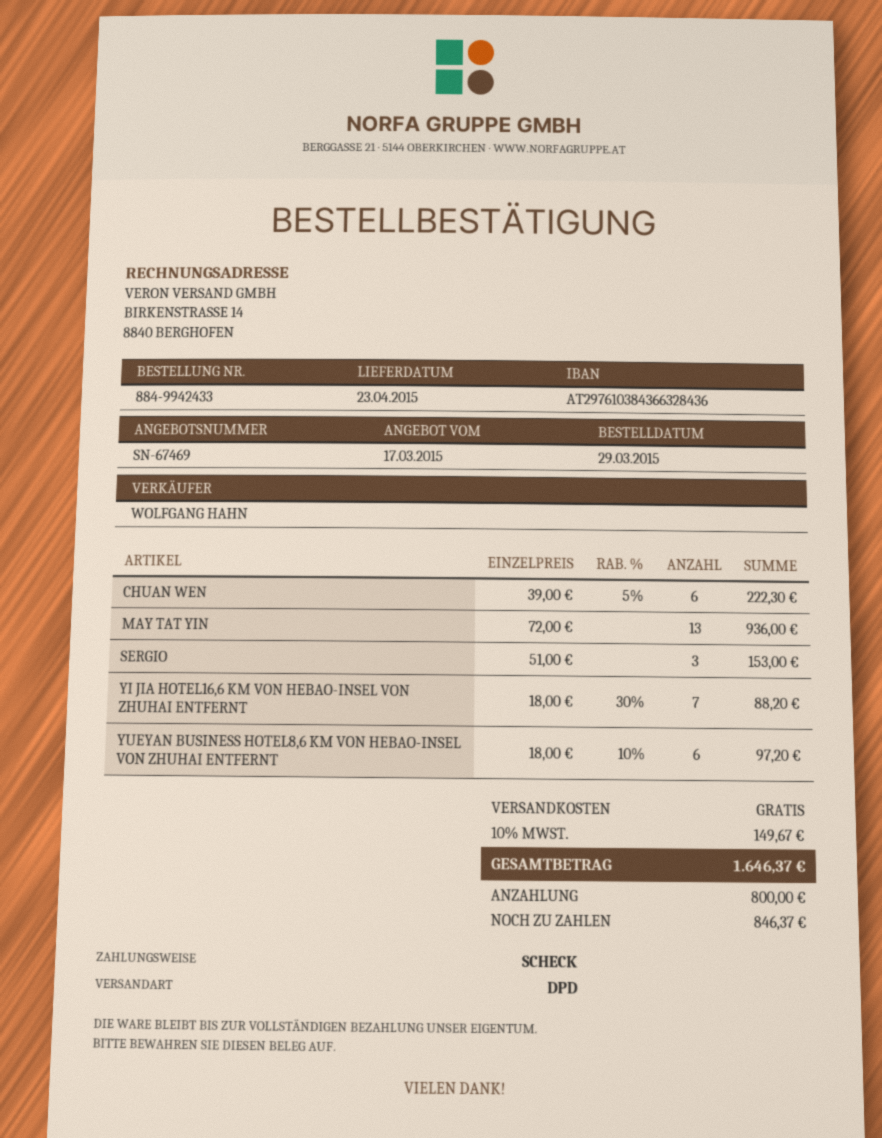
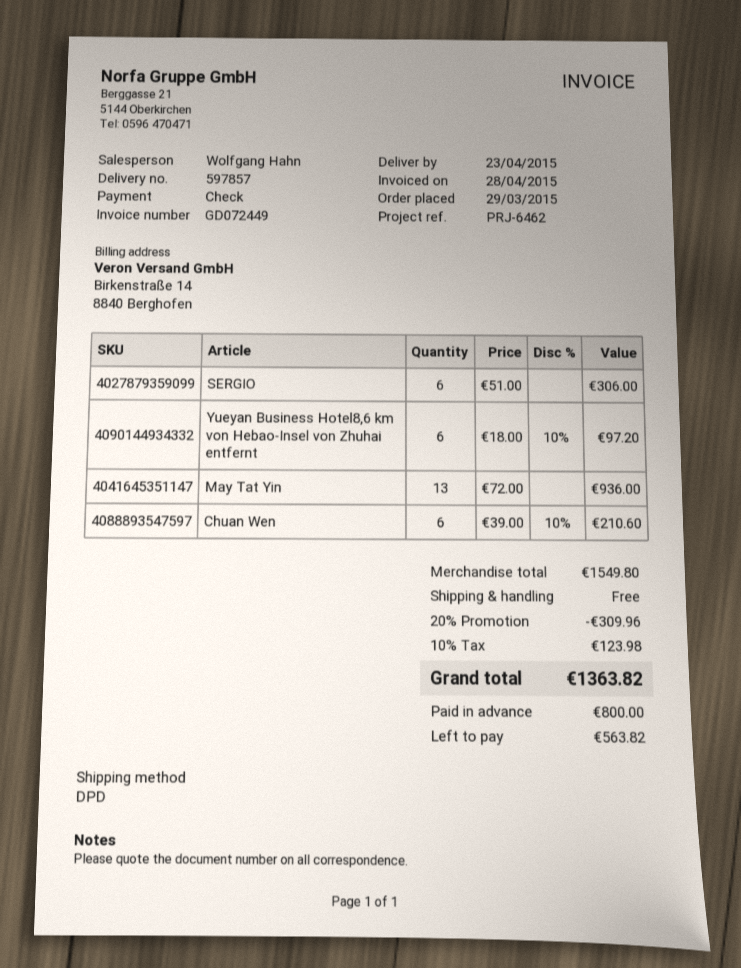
CHUAN WEN: 6 x 39.00 - 5% = 222.30 -> 6 x 39.00 - 10% = 210.60
SERGIO: 3 x 51.00 = 153.00 -> 6 x 51.00 = 306.00
YI JIA HOTEL16,6 KM VON HEBAO-INSEL VON ZHUHAI ENTFERNT: 7 x 18.00 - 30% = 88.20 -> none
discount: none -> 20% = 309.96
tax: 10% = 149.67 -> 10% = 123.98
total: 1646.37 -> 1363.82
balance: 846.37 -> 563.82

